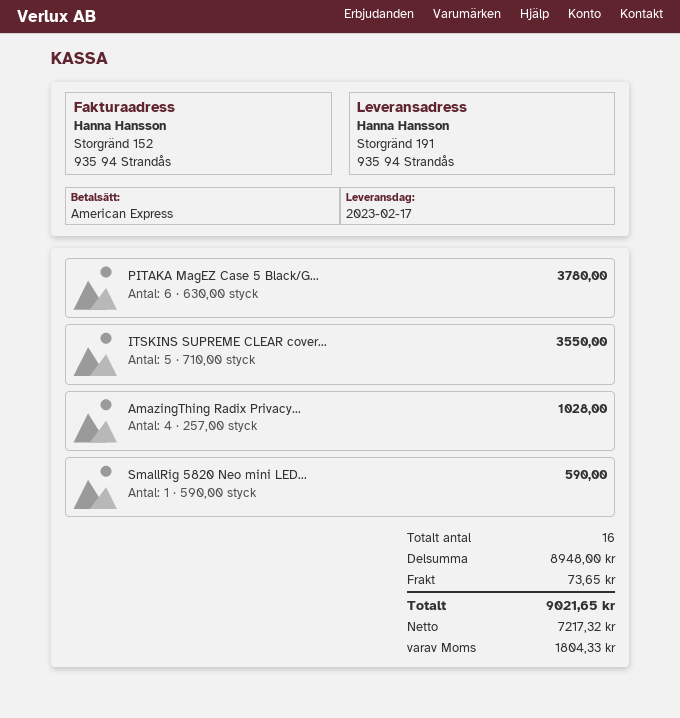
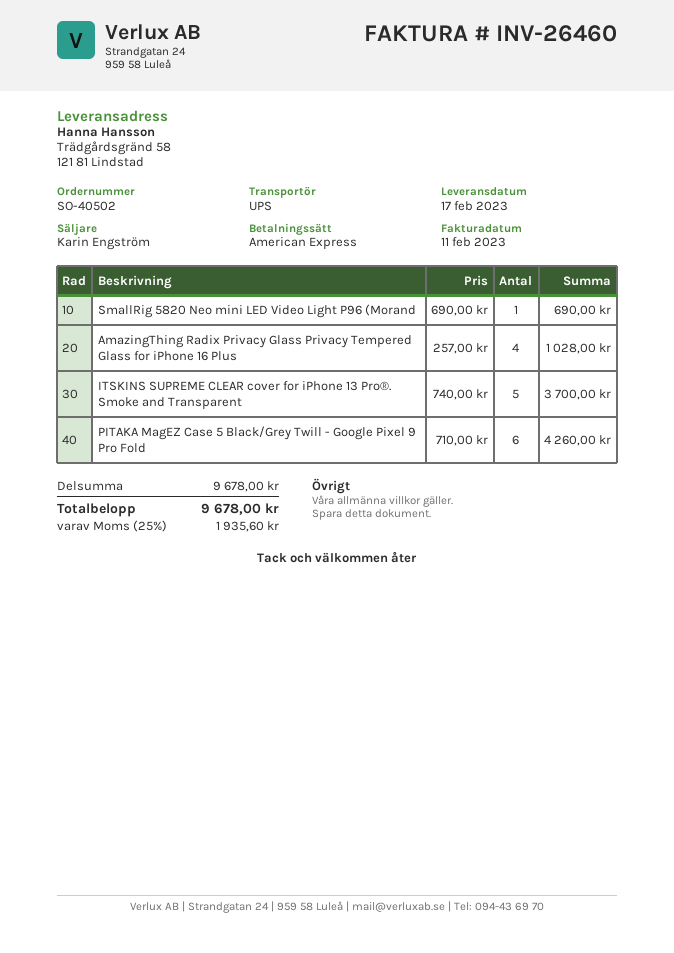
ship to: Storgränd 191, 935 94 Strandås -> Trädgårdsgränd 58, 121 81 Lindstad
PITAKA MagEZ Case 5 Black/G...: 6 x 630.00 = 3780.00 -> 6 x 710.00 = 4260.00
ITSKINS SUPREME CLEAR cover...: 5 x 710.00 = 3550.00 -> 5 x 740.00 = 3700.00
SmallRig 5820 Neo mini LED...: 1 x 590.00 = 590.00 -> 1 x 690.00 = 690.00
subtotal: 8948.00 -> 9678.00
shipping: 73.65 -> none
tax: 1804.33 -> 1935.60
total: 9021.65 -> 9678.00

